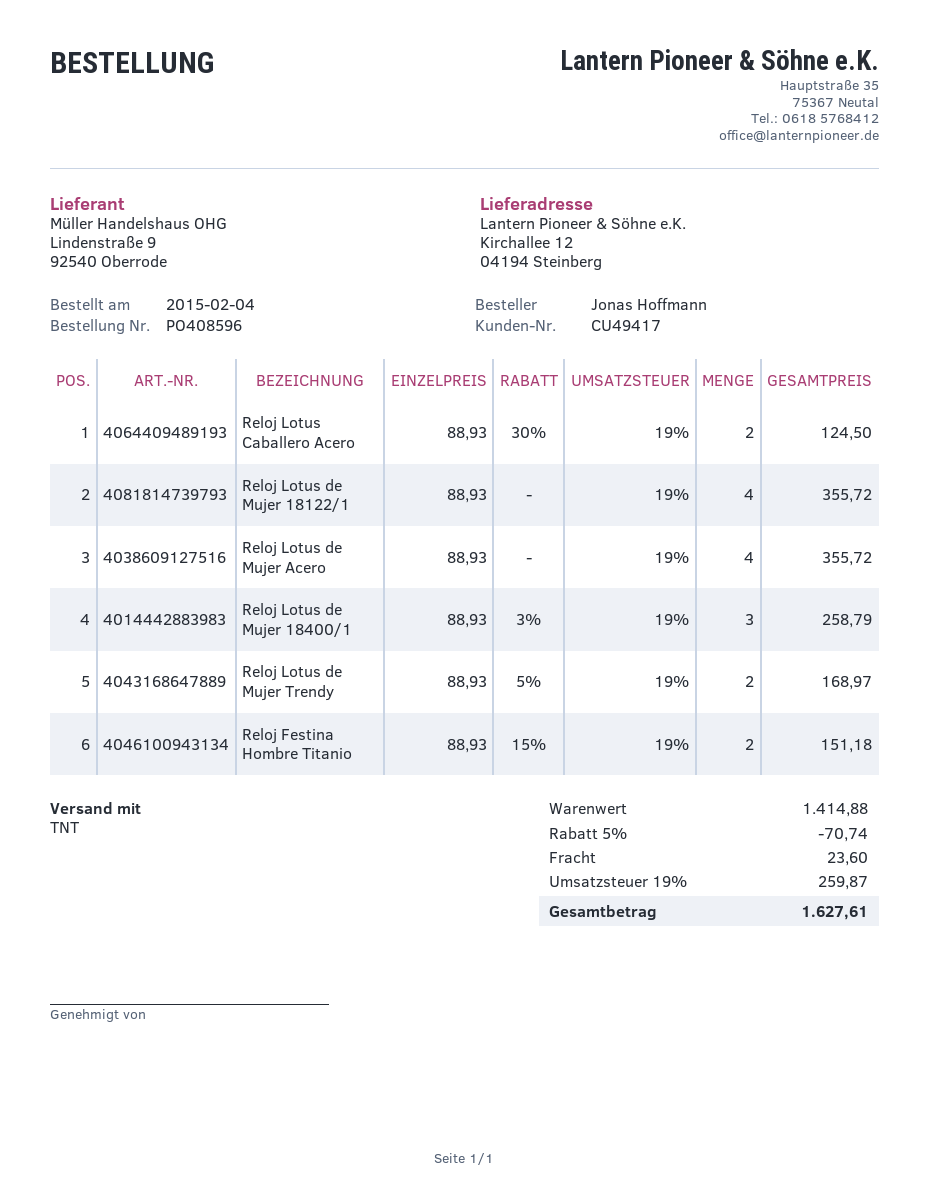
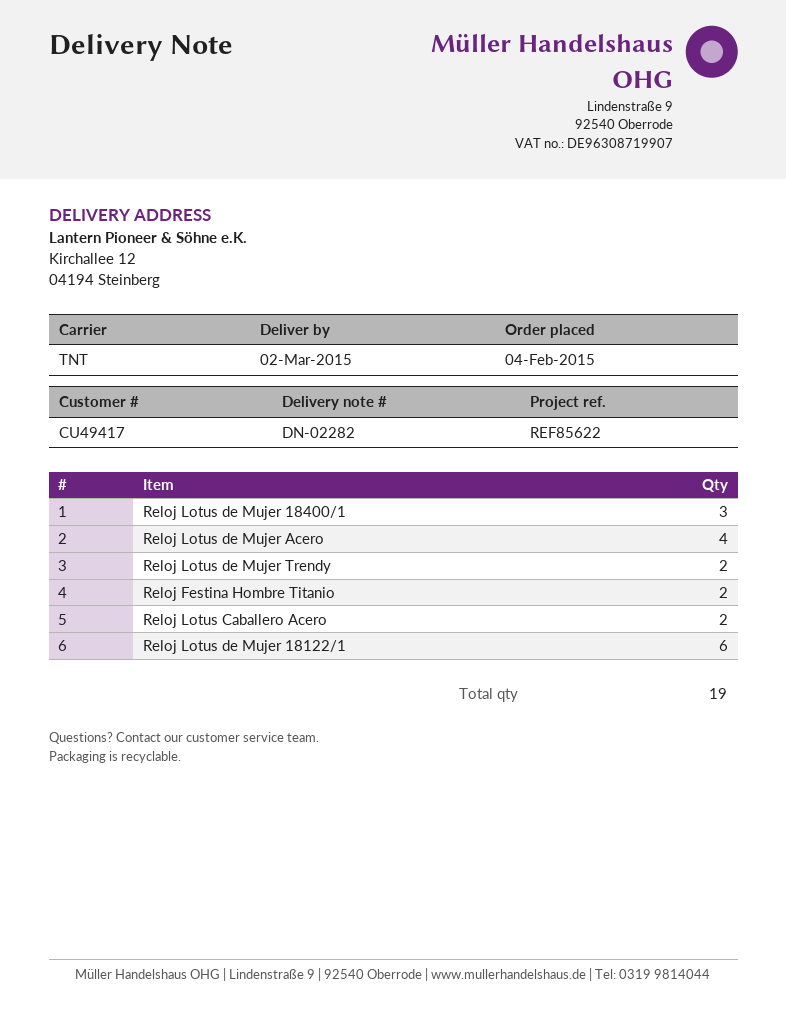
Reloj Lotus de Mujer 18122/1: 4 -> 6

